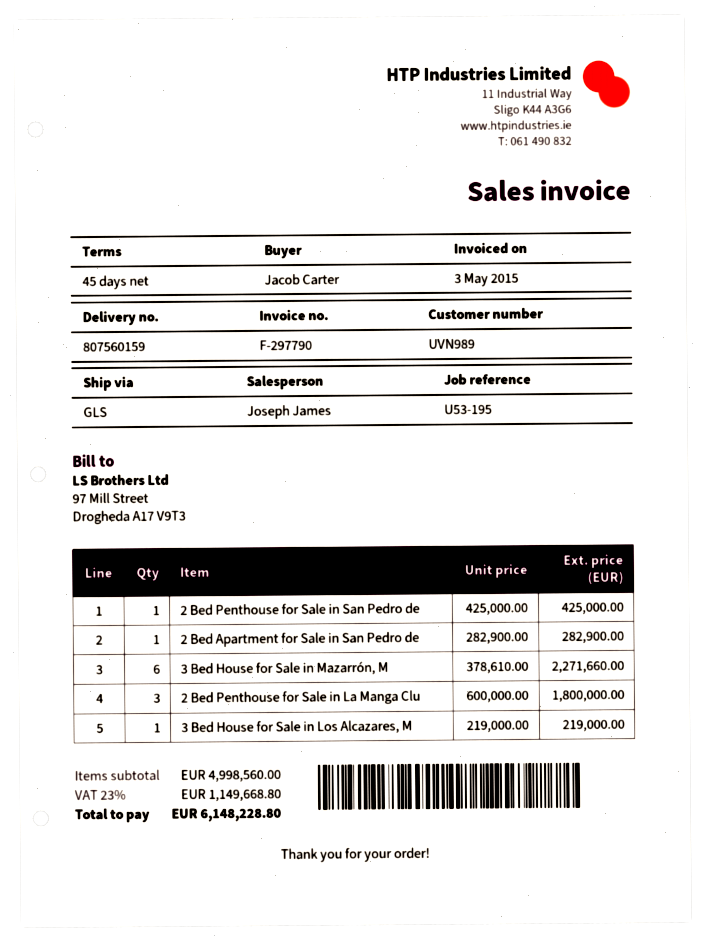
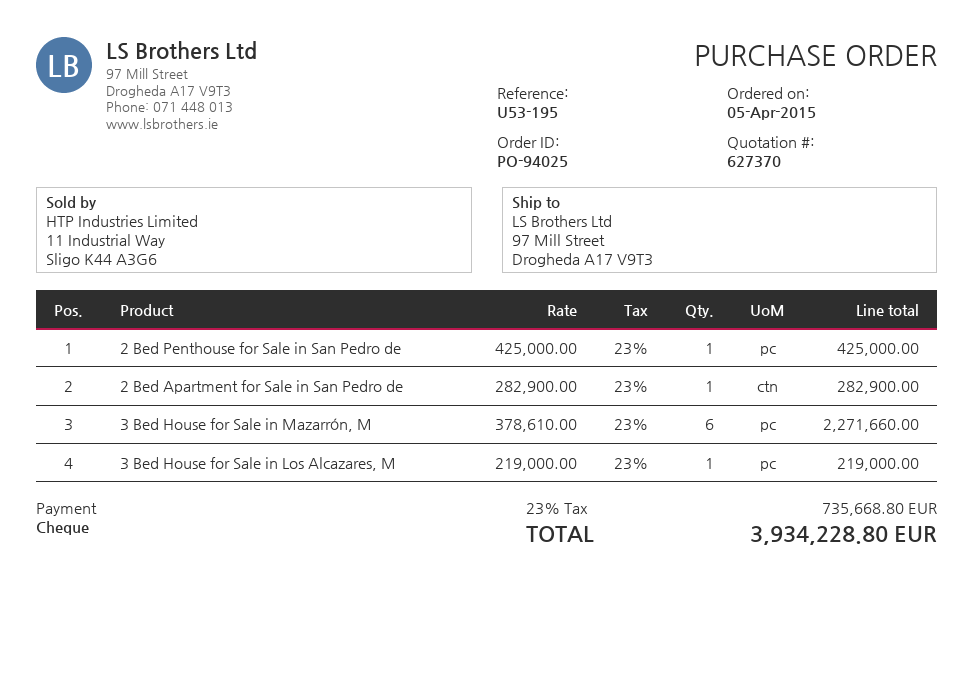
2 Bed Penthouse for Sale in La Manga Clu: 3 x 600000.00 = 1800000.00 -> none
tax: 23% = 1149668.80 -> 23% = 735668.80
total: 6148228.80 -> 3934228.80

